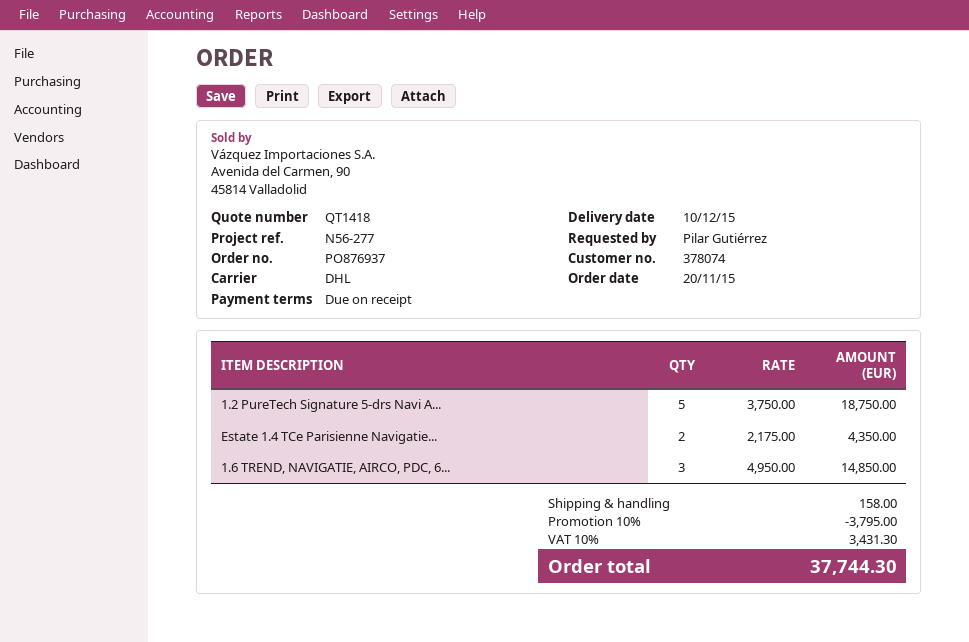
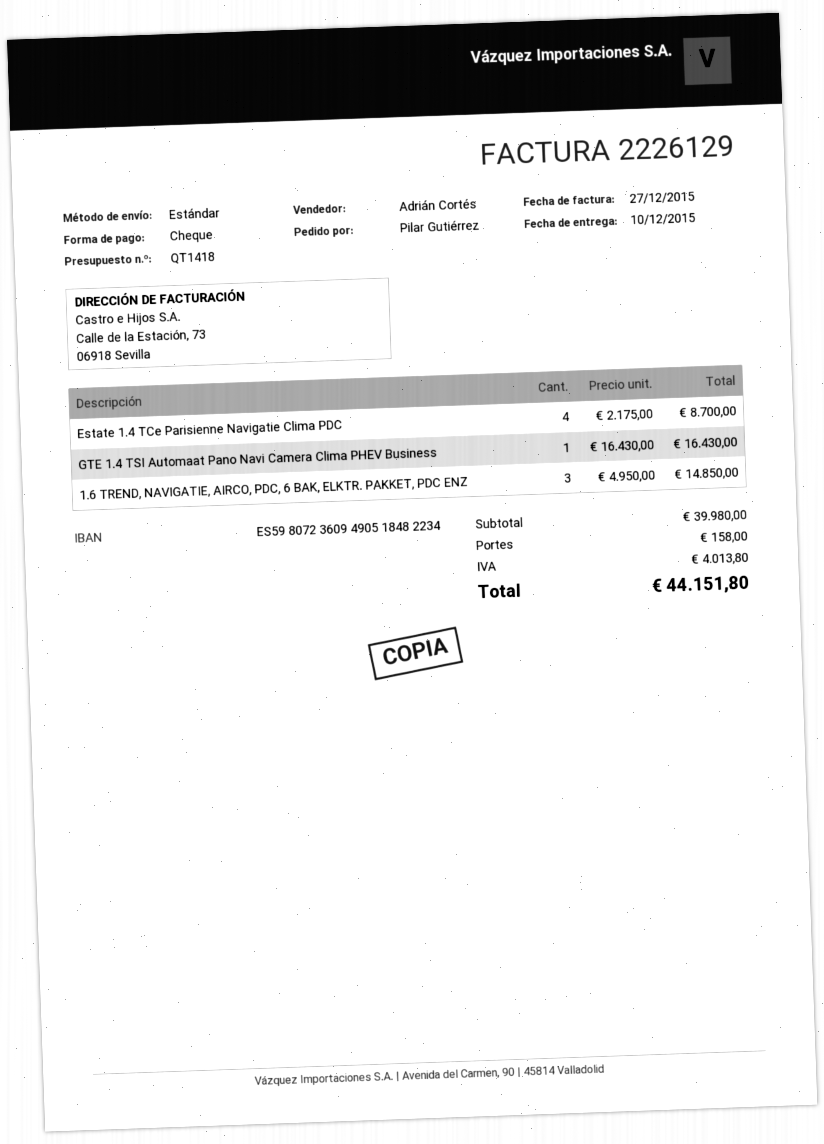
shipping method: DHL -> standard
1.2 PureTech Signature 5-drs Navi A...: 5 x 3750.00 = 18750.00 -> none
Estate 1.4 TCe Parisienne Navigatie...: 2 x 2175.00 = 4350.00 -> 4 x 2175.00 = 8700.00
GTE 1.4 TSI Automaat Pano Navi Camera Clima PHEV Business: none -> 1 x 16430.00 = 16430.00
discount: 10% = 3795.00 -> none
tax: 3431.30 -> 4013.80
total: 37744.30 -> 44151.80

